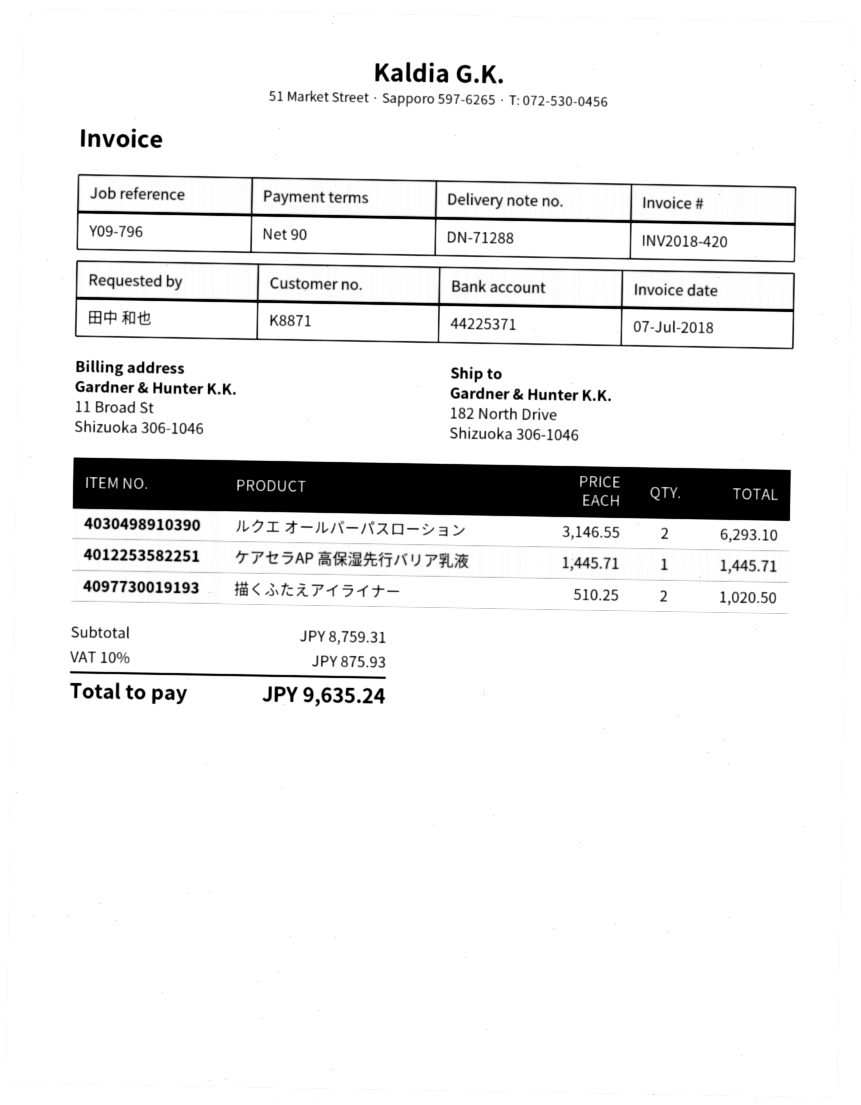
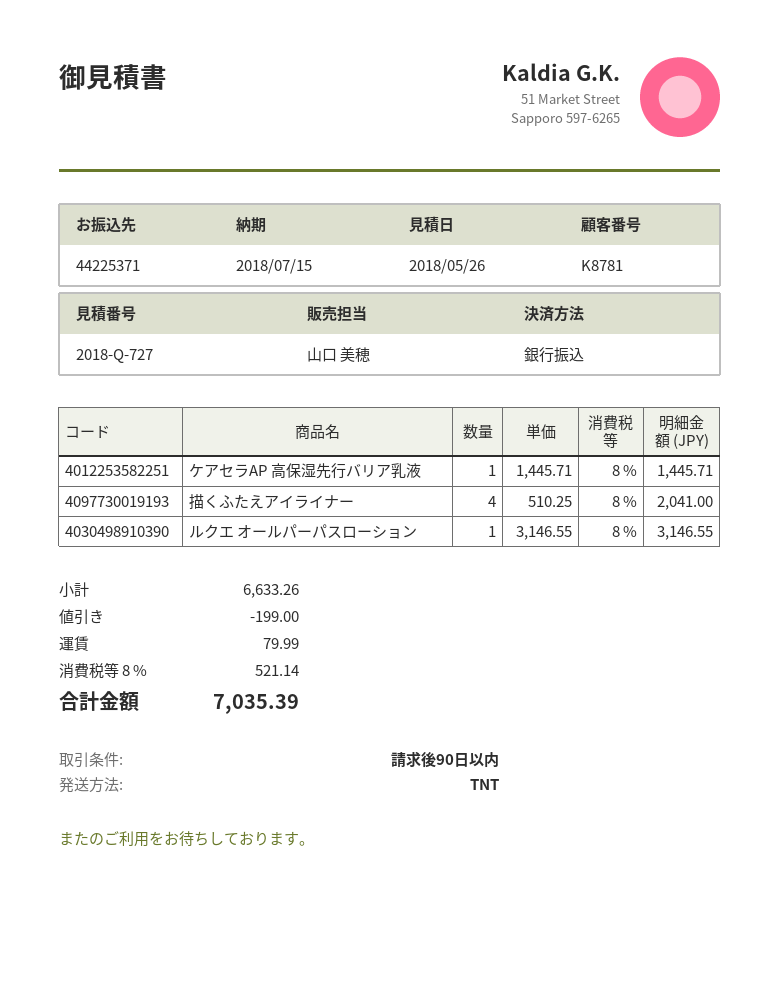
customer number: K8871 -> K8781
ルクエ オールパーパスローション: 2 x 3146.55 = 6293.10 -> 1 x 3146.55 = 3146.55
描くふたえアイライナー: 2 x 510.25 = 1020.50 -> 4 x 510.25 = 2041.00
subtotal: 8759.31 -> 6633.26
discount: none -> 199.00
shipping: none -> 79.99
tax: 10% = 875.93 -> 8% = 521.14
total: 9635.24 -> 7035.39

